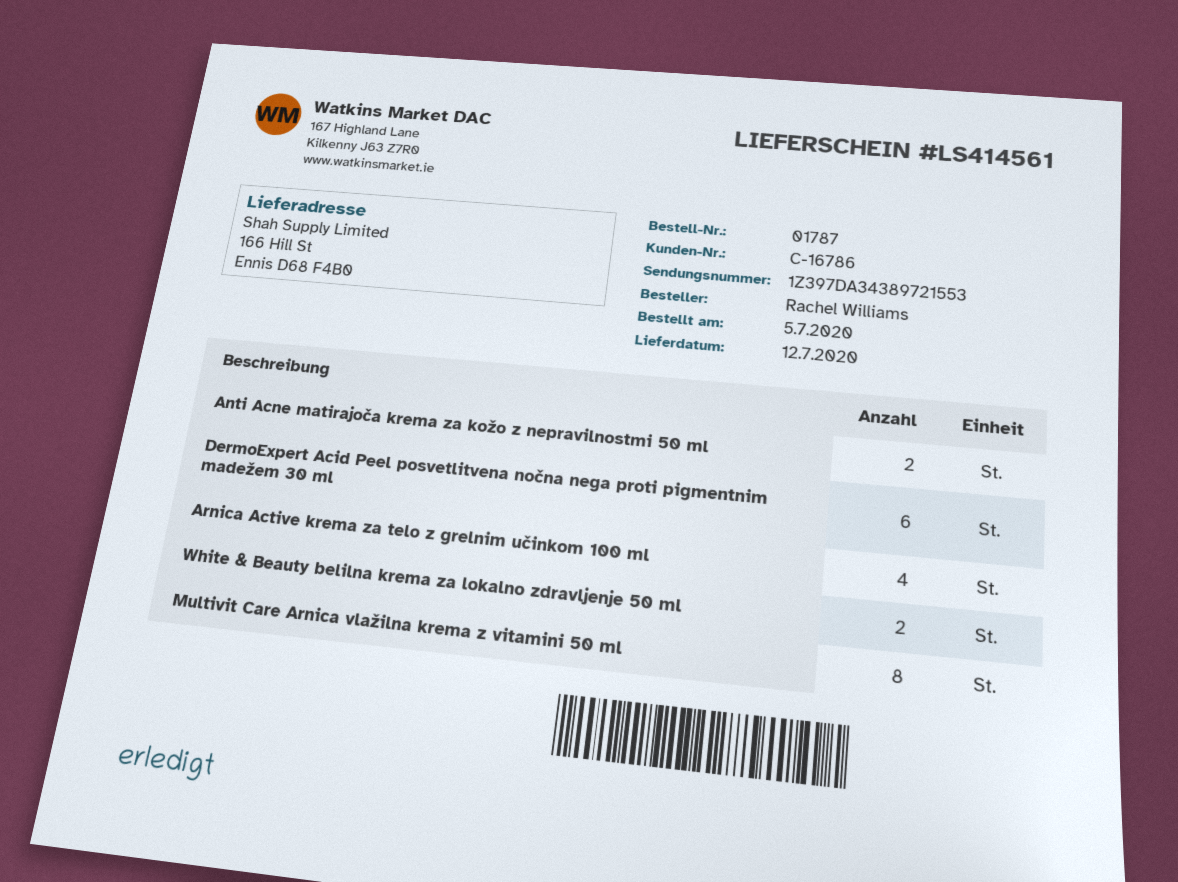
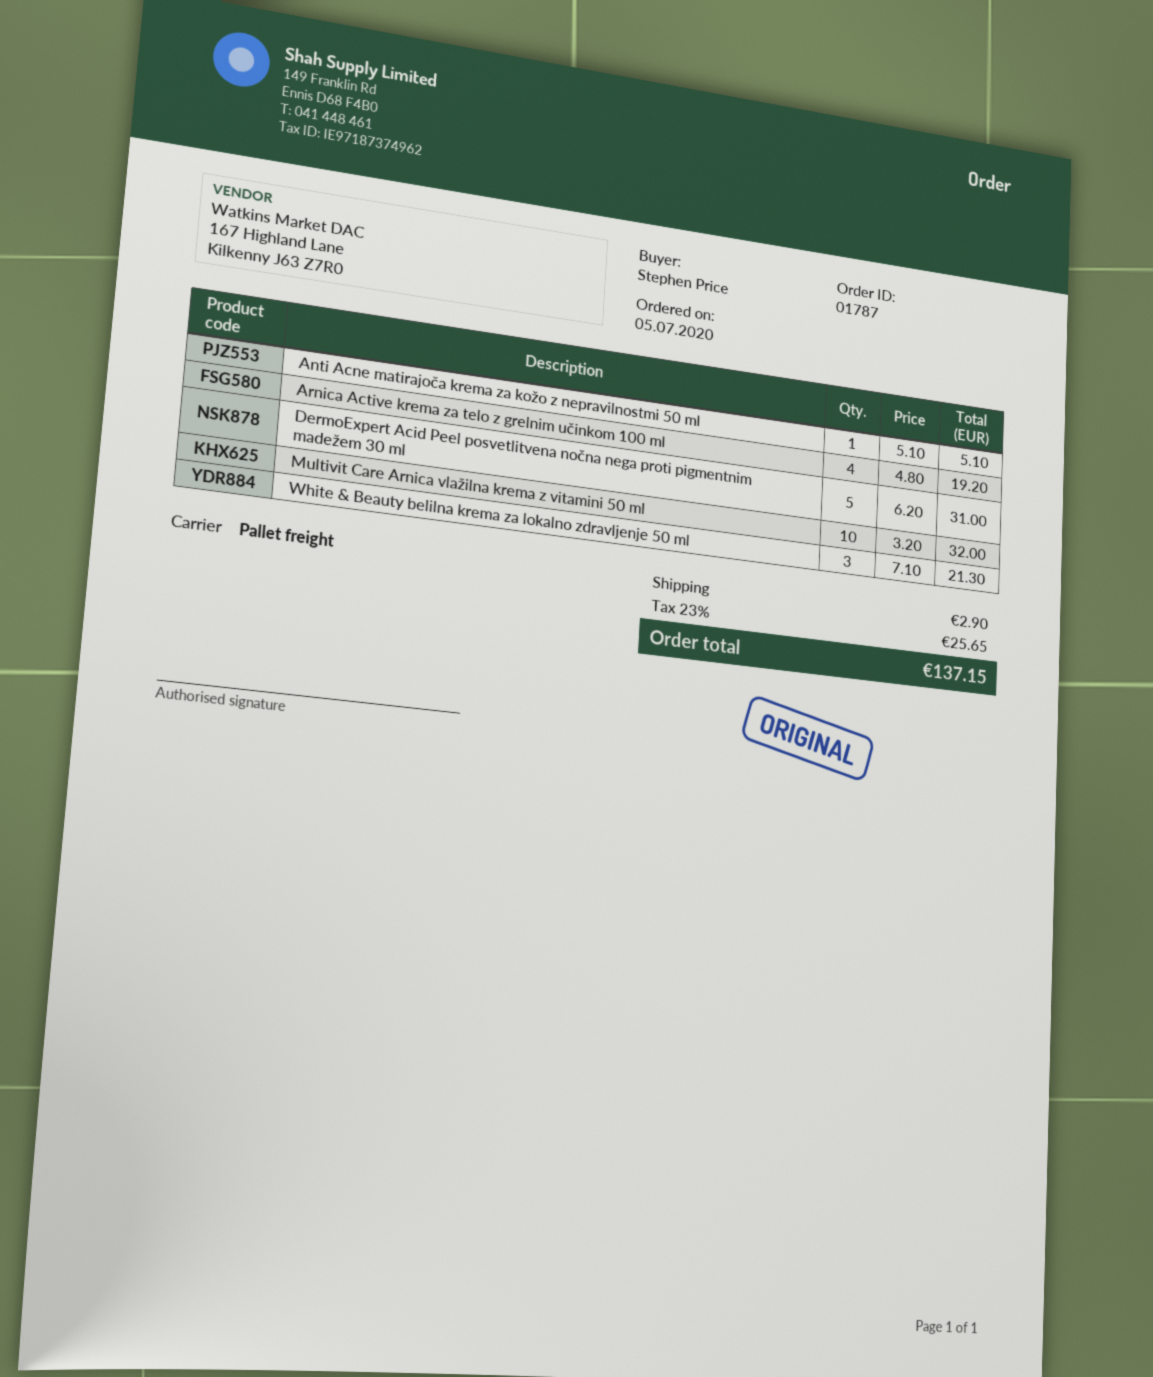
ordered by: Rachel Williams -> Stephen Price
Anti Acne matirajoča krema za kožo z nepravilnostmi 50 ml: 2 -> 1
DermoExpert Acid Peel posvetlitvena nočna nega proti pigmentnim madežem 30 ml: 6 -> 5
White & Beauty belilna krema za lokalno zdravljenje 50 ml: 2 -> 3
Multivit Care Arnica vlažilna krema z vitamini 50 ml: 8 -> 10

